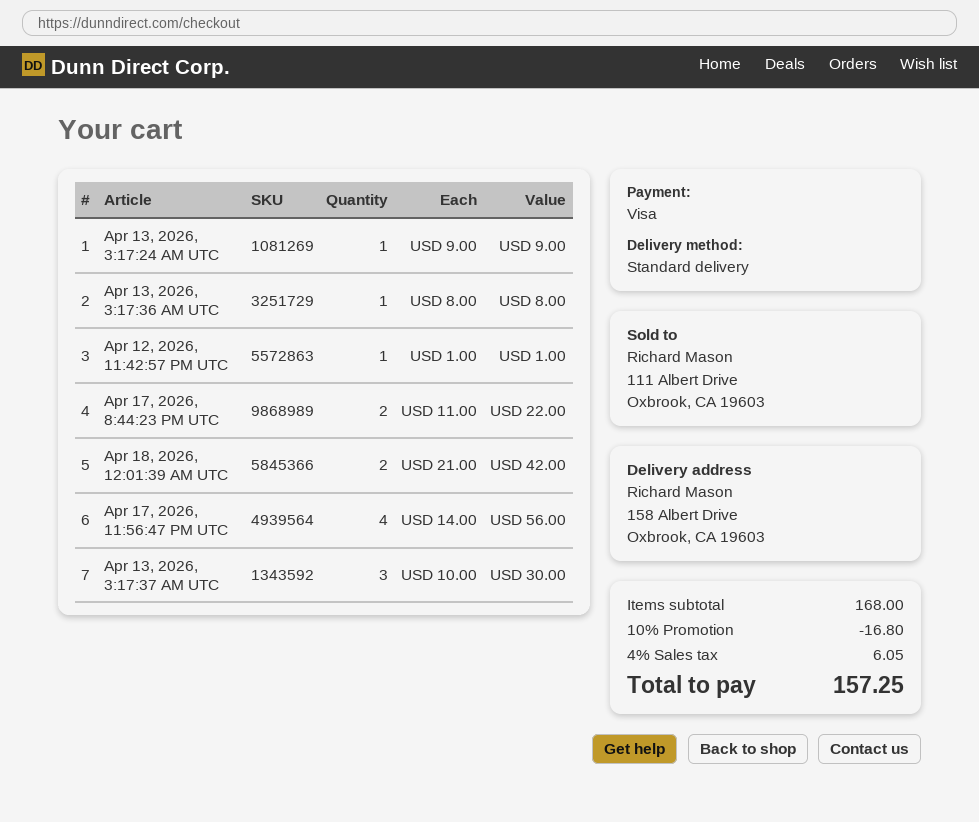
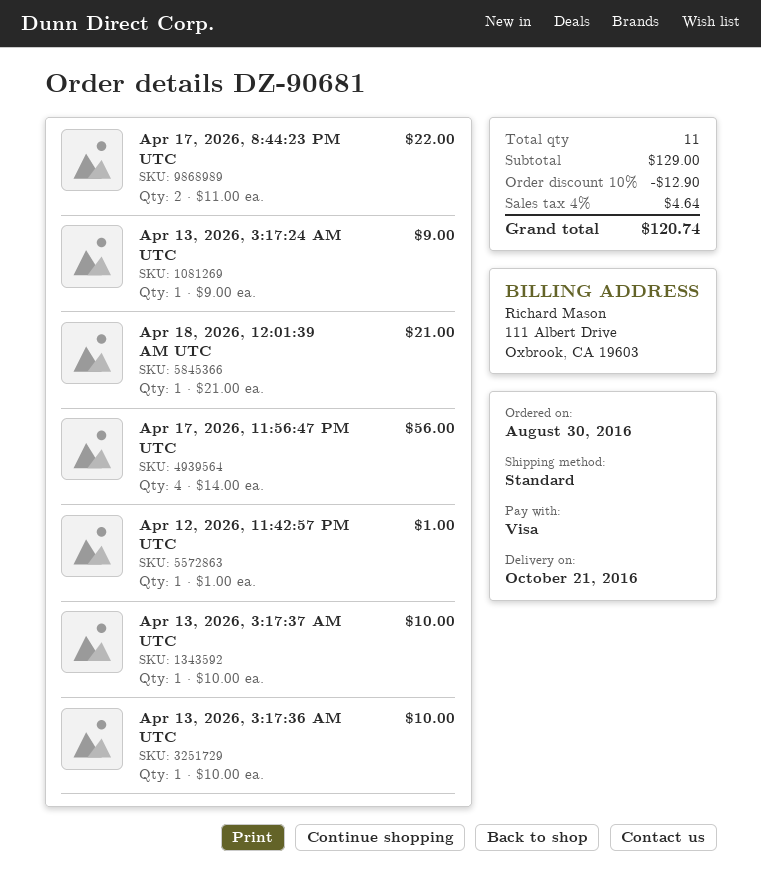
Apr 13, 2026, 3:17:36 AM UTC: 1 x 8.00 = 8.00 -> 1 x 10.00 = 10.00
Apr 18, 2026, 12:01:39 AM UTC: 2 x 21.00 = 42.00 -> 1 x 21.00 = 21.00
Apr 13, 2026, 3:17:37 AM UTC: 3 x 10.00 = 30.00 -> 1 x 10.00 = 10.00
subtotal: 168.00 -> 129.00
discount: 10% = 16.80 -> 10% = 12.90
tax: 4% = 6.05 -> 4% = 4.64
total: 157.25 -> 120.74

